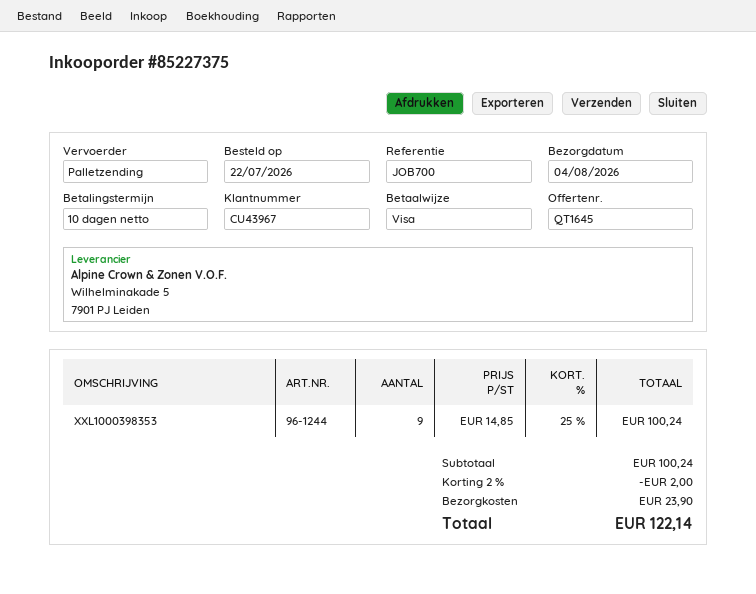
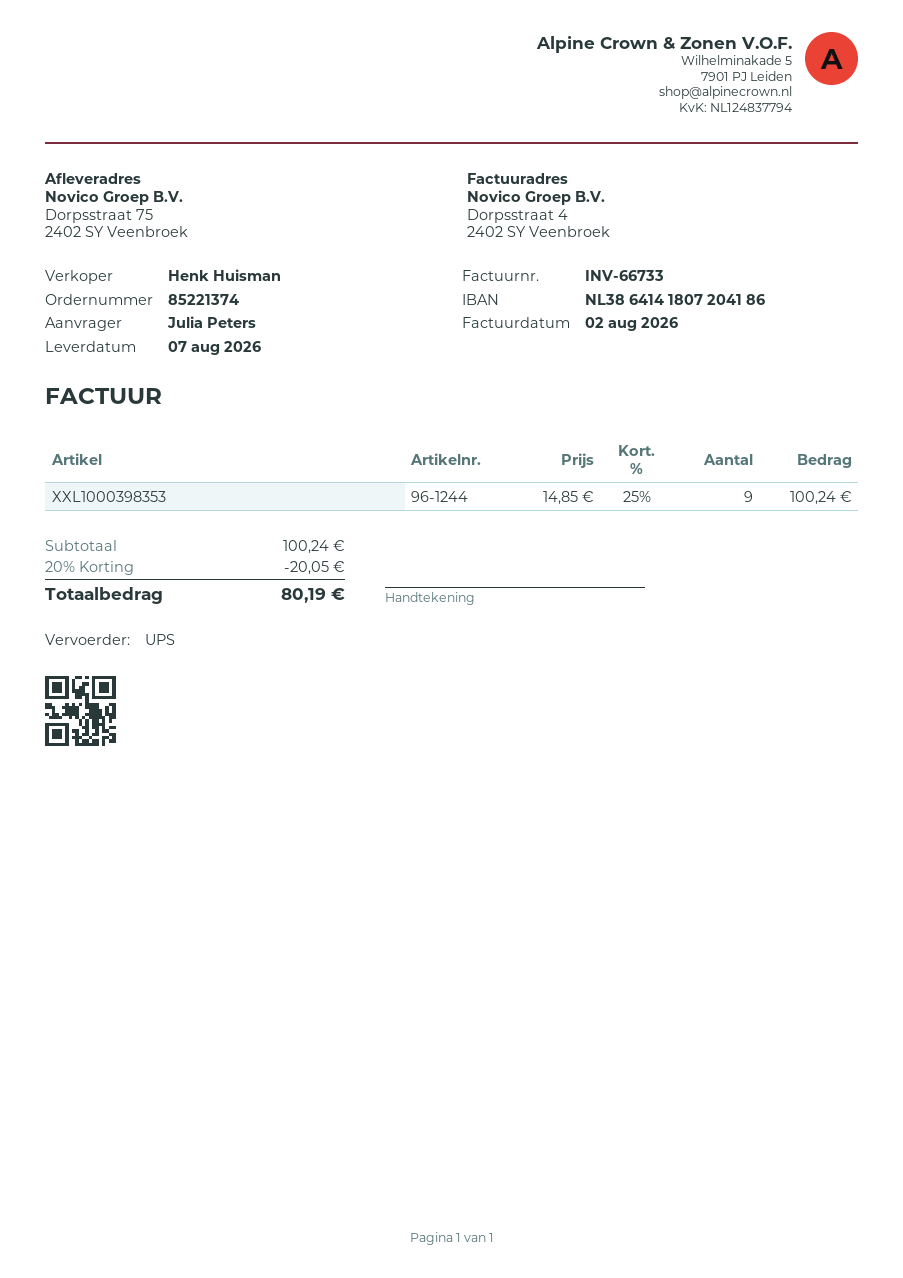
order number: 85227375 -> 85221374
delivery date: 2026-08-04 -> 2026-08-07
shipping method: pallet freight -> UPS
discount: 2% = 2.00 -> 20% = 20.05
shipping: 23.90 -> none
total: 122.14 -> 80.19

